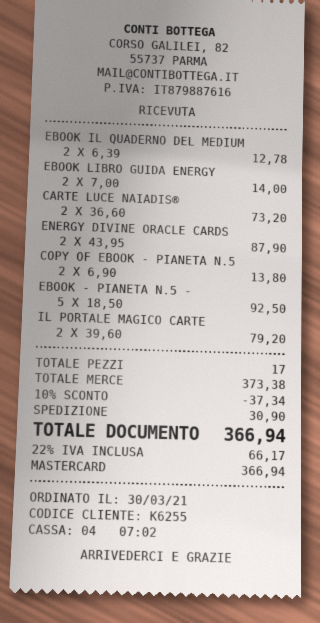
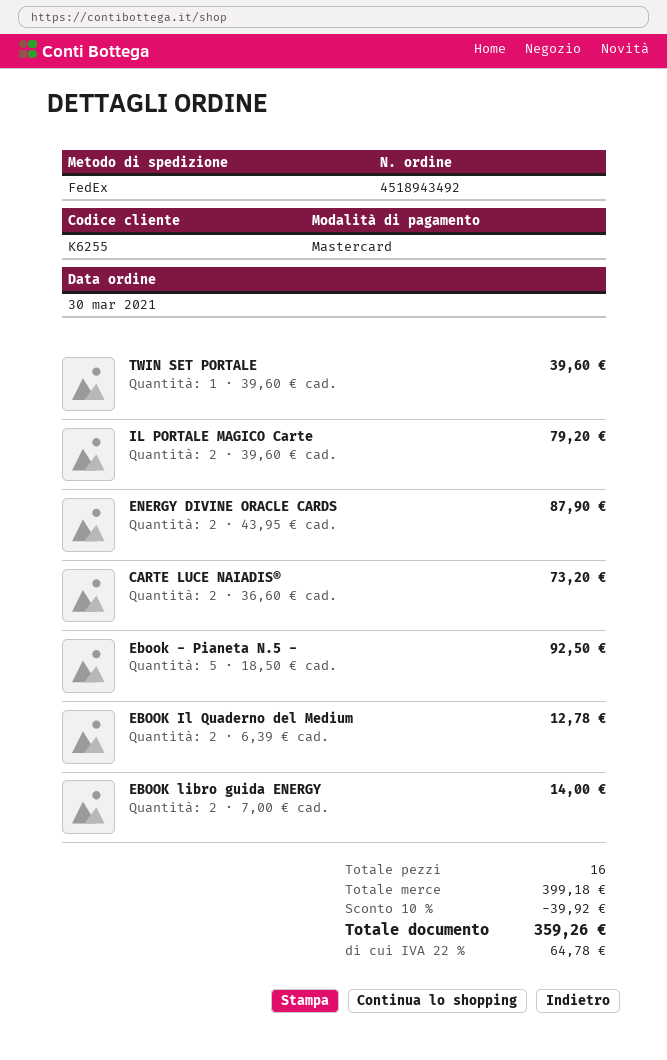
COPY OF EBOOK - PIANETA N.5: 2 x 6.90 = 13.80 -> none
TWIN SET PORTALE: none -> 1 x 39.60 = 39.60
total quantity: 17 -> 16
subtotal: 373.38 -> 399.18
discount: 10% = 37.34 -> 10% = 39.92
shipping: 30.90 -> none
tax: 22% = 66.17 -> 22% = 64.78
total: 366.94 -> 359.26

